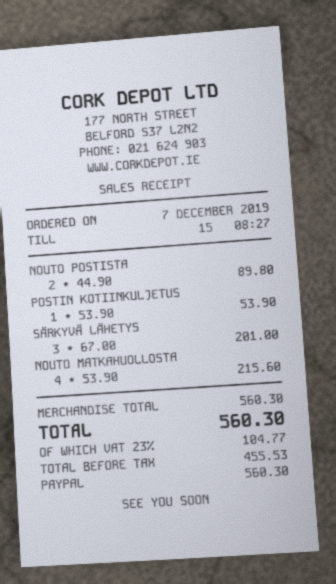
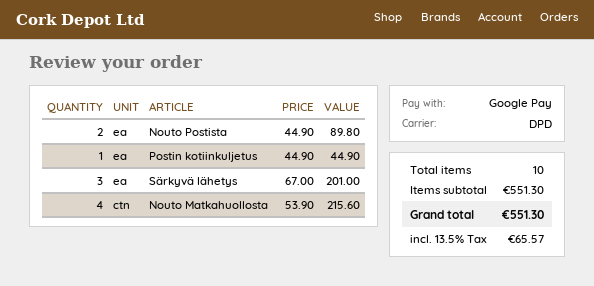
payment method: PayPal -> Google Pay
POSTIN KOTIINKULJETUS: 1 x 53.90 = 53.90 -> 1 x 44.90 = 44.90
subtotal: 560.30 -> 551.30
tax: 23% = 104.77 -> 13.5% = 65.57
total: 560.30 -> 551.30

